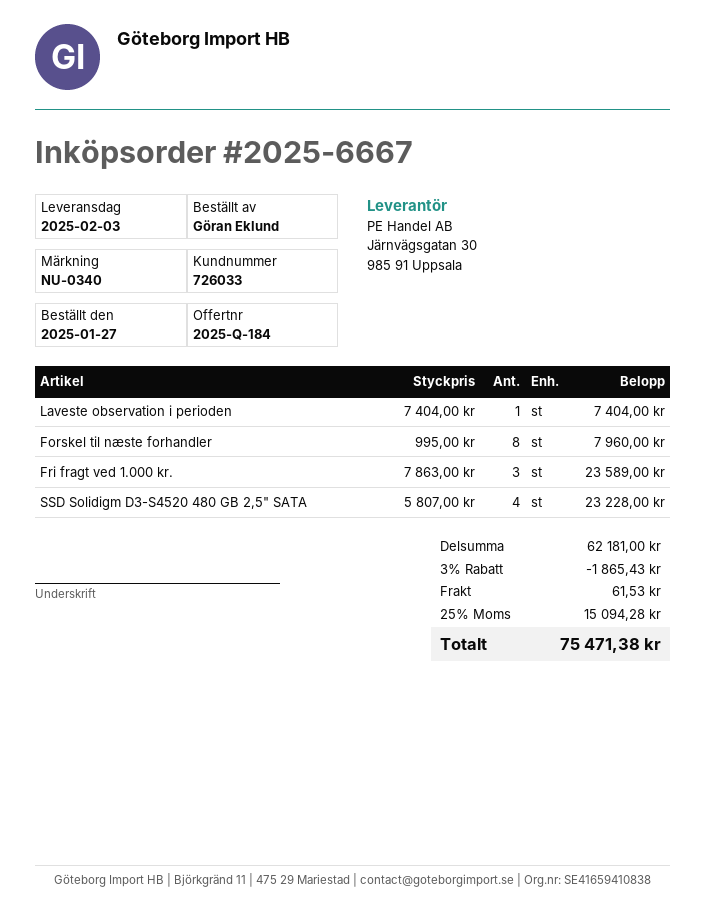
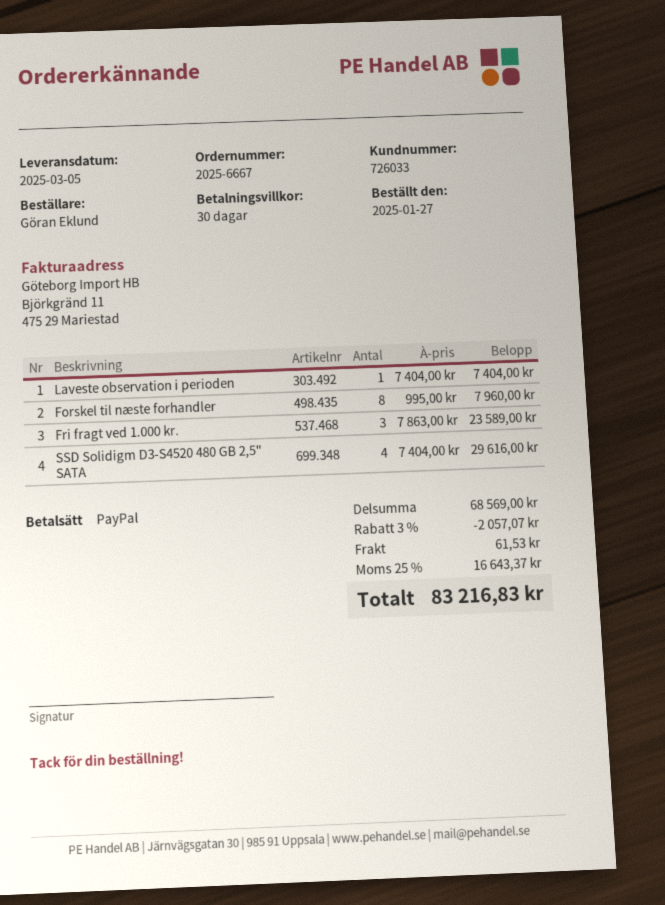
delivery date: 2025-02-03 -> 2025-03-05
SSD Solidigm D3-S4520 480 GB 2,5" SATA: 4 x 5807.00 = 23228.00 -> 4 x 7404.00 = 29616.00
subtotal: 62181.00 -> 68569.00
discount: 3% = 1865.43 -> 3% = 2057.07
tax: 25% = 15094.28 -> 25% = 16643.37
total: 75471.38 -> 83216.83

